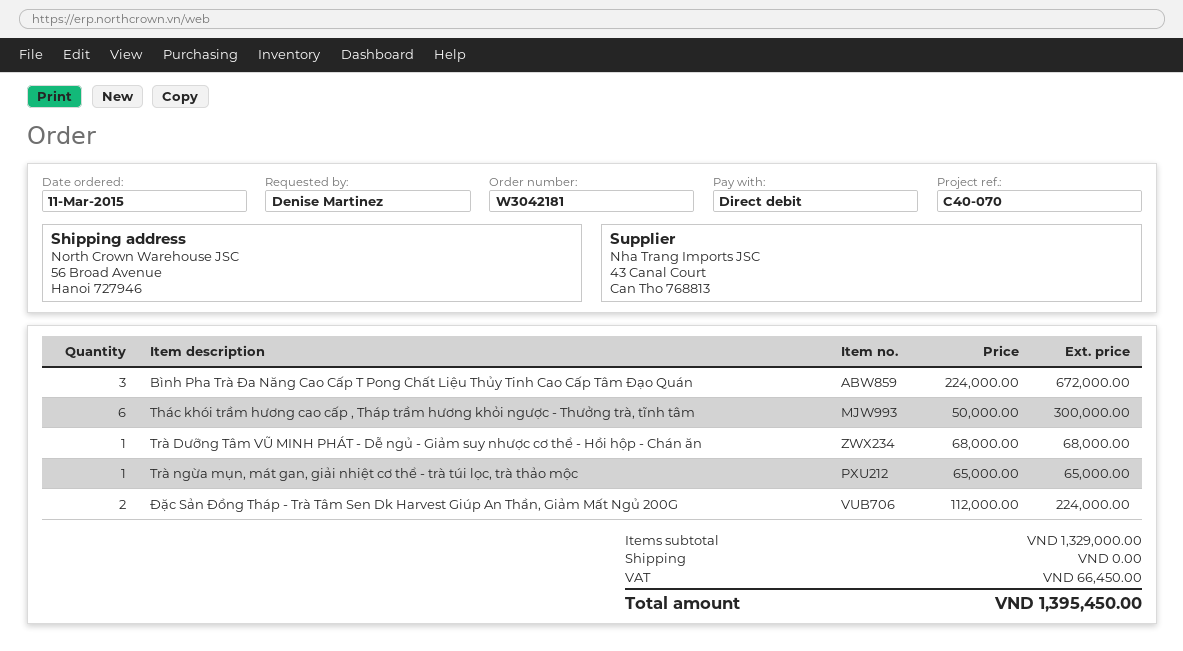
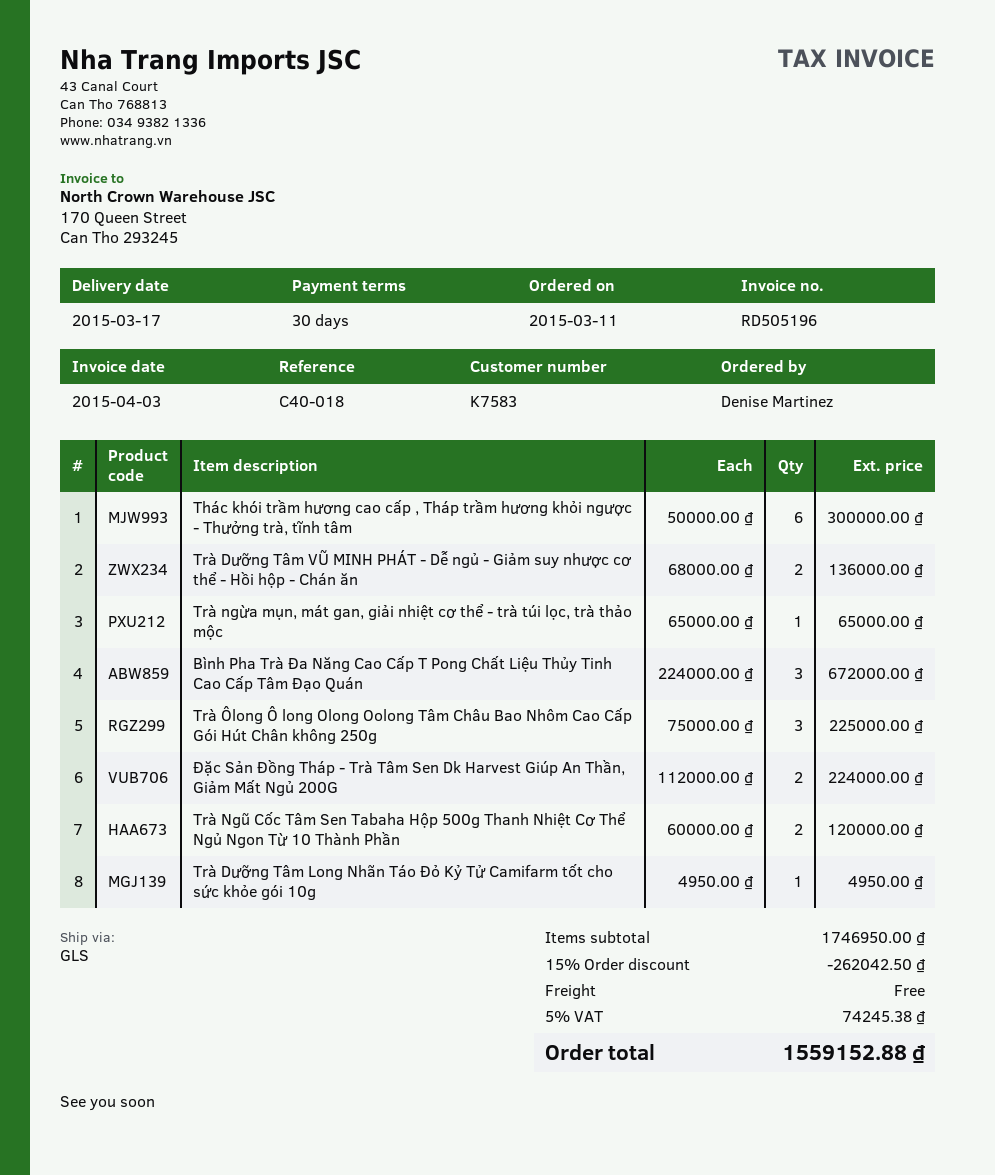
reference: C40-070 -> C40-018
Trà Dưỡng Tâm VŨ MINH PHÁT - Dễ ngủ - Giảm suy nhược cơ thể - Hồi hộp - Chán ăn: 1 x 68000.00 = 68000.00 -> 2 x 68000.00 = 136000.00
Trà Ôlong Ô long Olong Oolong Tâm Châu Bao Nhôm Cao Cấp Gói Hút Chân không 250g: none -> 3 x 75000.00 = 225000.00
Trà Ngũ Cốc Tâm Sen Tabaha Hộp 500g Thanh Nhiệt Cơ Thể Ngủ Ngon Từ 10 Thành Phần: none -> 2 x 60000.00 = 120000.00
Trà Dưỡng Tâm Long Nhãn Táo Đỏ Kỷ Tử Camifarm tốt cho sức khỏe gói 10g: none -> 1 x 4950.00 = 4950.00
subtotal: 1329000.00 -> 1746950.00
discount: none -> 15% = 262042.50
tax: 66450.00 -> 74245.38
total: 1395450.00 -> 1559152.88

